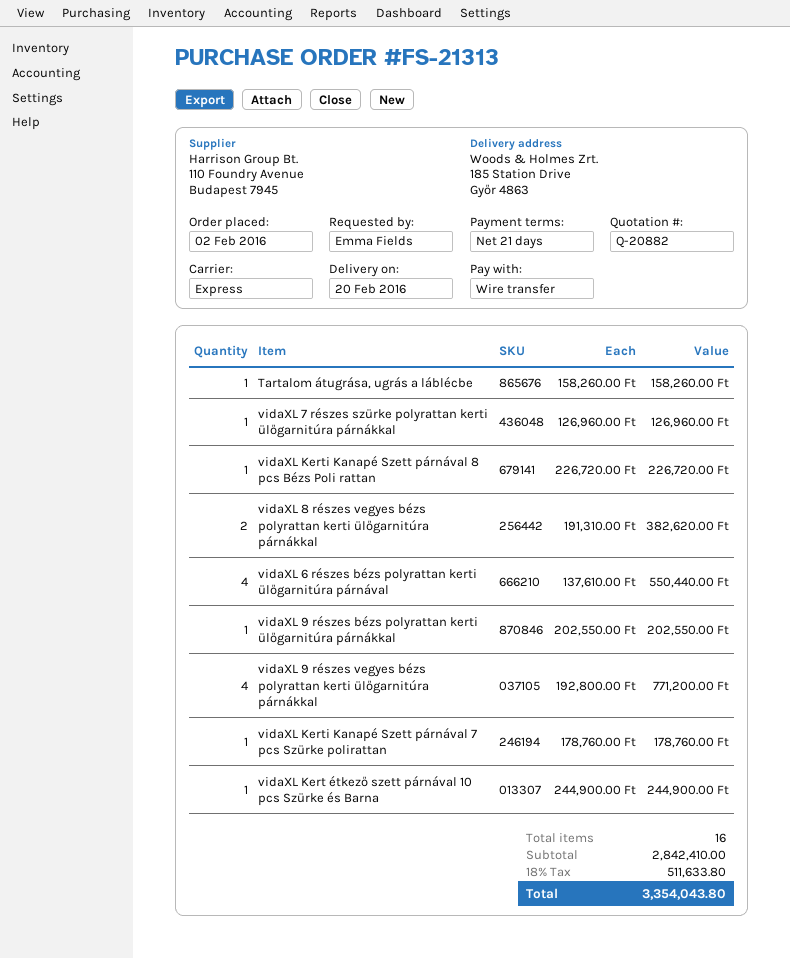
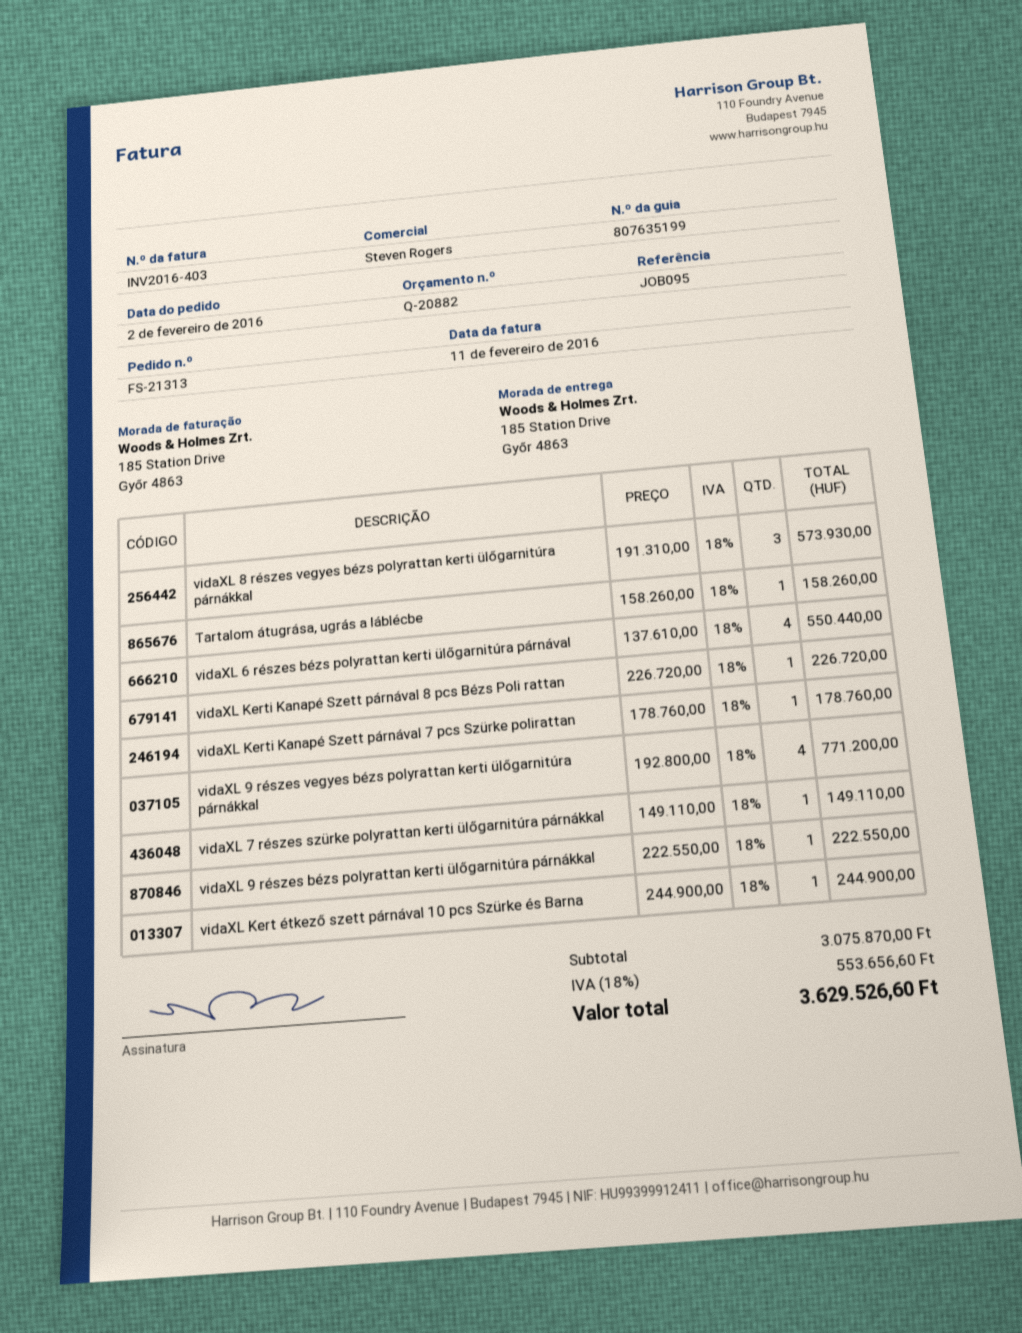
vidaXL 7 részes szürke polyrattan kerti ülőgarnitúra párnákkal: 1 x 126960.00 = 126960.00 -> 1 x 149110.00 = 149110.00
vidaXL 8 részes vegyes bézs polyrattan kerti ülőgarnitúra párnákkal: 2 x 191310.00 = 382620.00 -> 3 x 191310.00 = 573930.00
vidaXL 9 részes bézs polyrattan kerti ülőgarnitúra párnákkal: 1 x 202550.00 = 202550.00 -> 1 x 222550.00 = 222550.00
subtotal: 2842410.00 -> 3075870.00
tax: 18% = 511633.80 -> 18% = 553656.60
total: 3354043.80 -> 3629526.60

